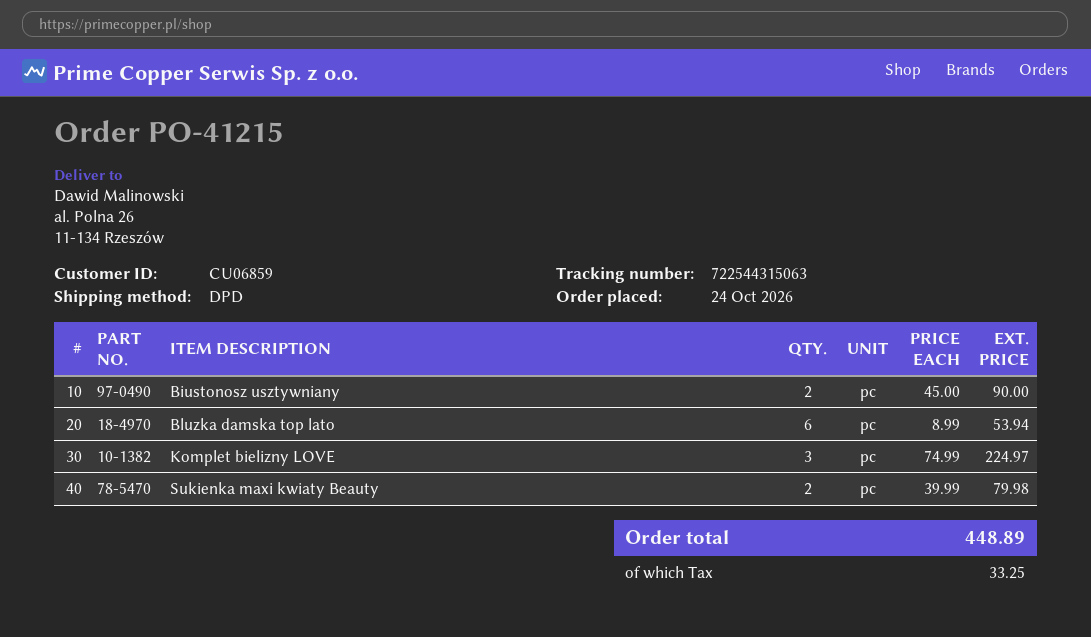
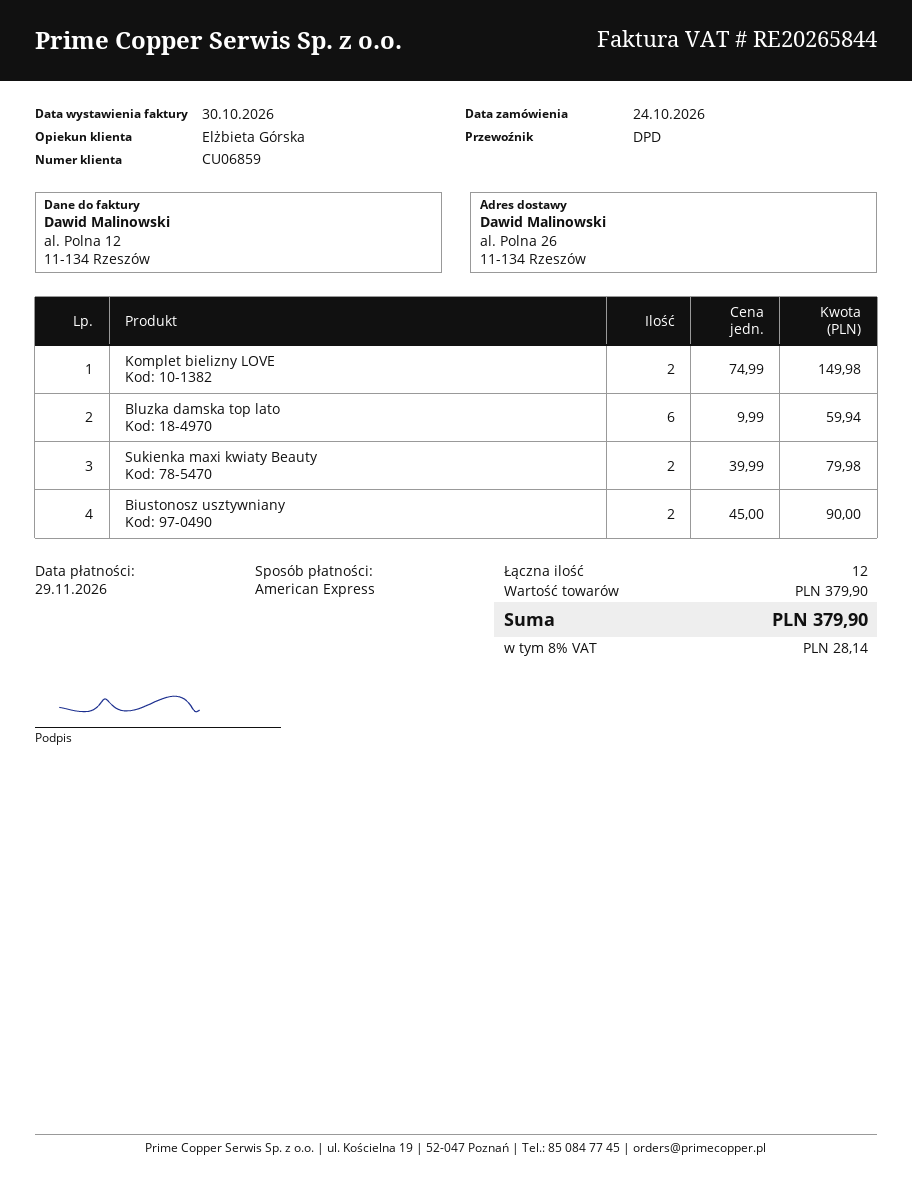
Bluzka damska top lato: 6 x 8.99 = 53.94 -> 6 x 9.99 = 59.94
Komplet bielizny LOVE: 3 x 74.99 = 224.97 -> 2 x 74.99 = 149.98
tax: 33.25 -> 28.14
total: 448.89 -> 379.90

